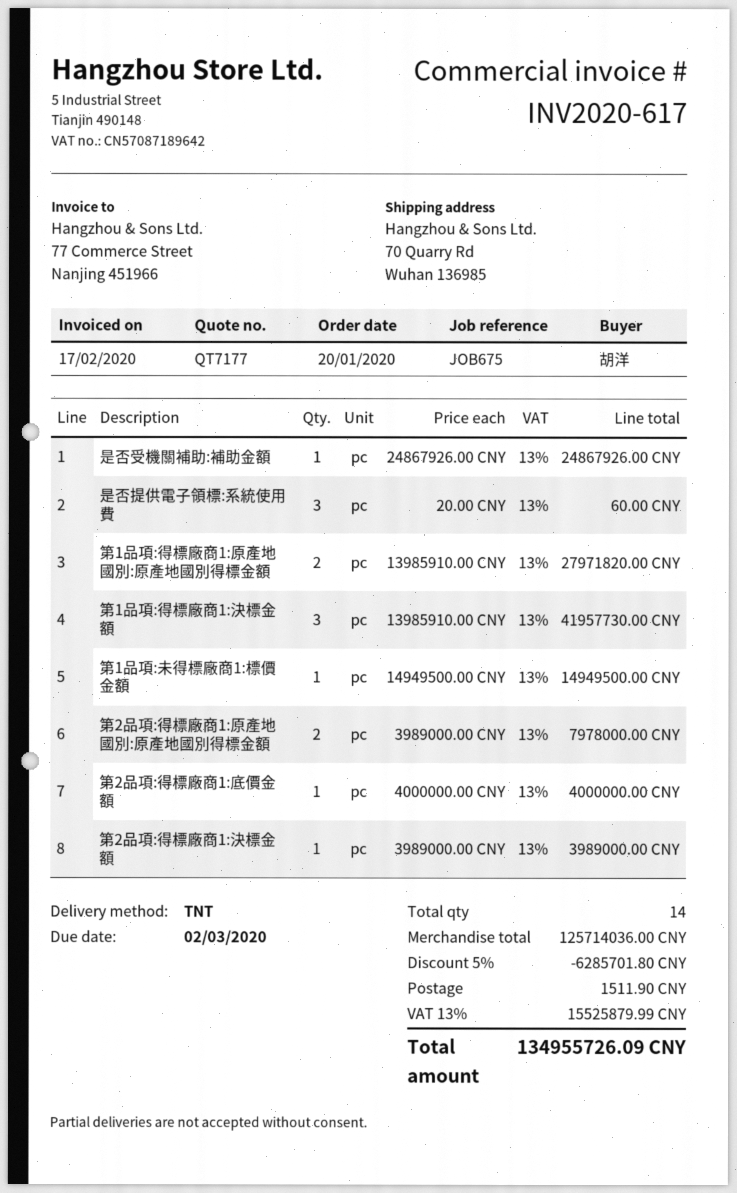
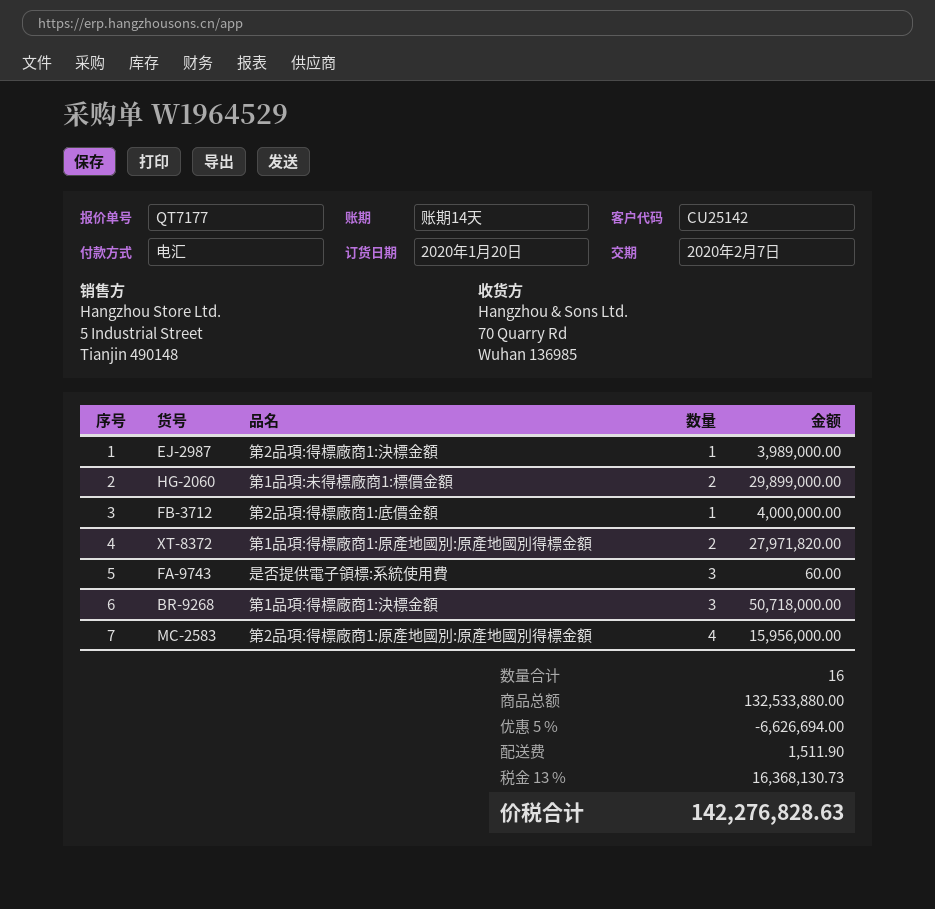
是否受機關補助:補助金額: 1 for 24867926.00 -> none
第1品項:得標廠商1:決標金額: 3 for 41957730.00 -> 3 for 50718000.00
第1品項:未得標廠商1:標價金額: 1 for 14949500.00 -> 2 for 29899000.00
第2品項:得標廠商1:原產地國別:原產地國別得標金額: 2 for 7978000.00 -> 4 for 15956000.00
total quantity: 14 -> 16
subtotal: 125714036.00 -> 132533880.00
discount: 5% = 6285701.80 -> 5% = 6626694.00
tax: 13% = 15525879.99 -> 13% = 16368130.73
total: 134955726.09 -> 142276828.63

